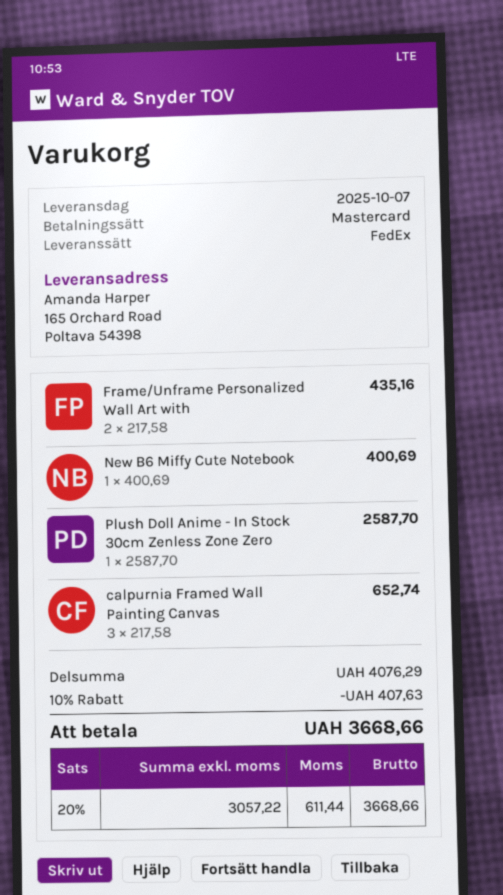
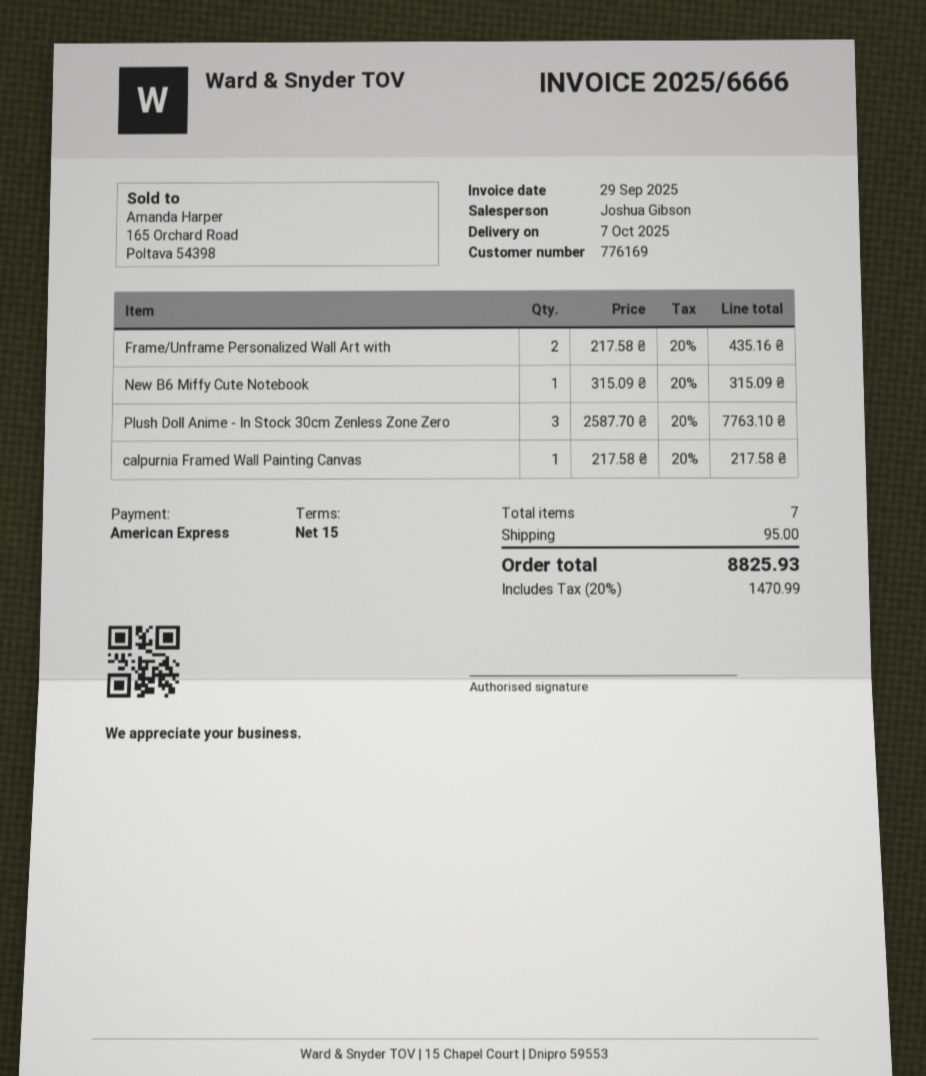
payment method: Mastercard -> American Express
New B6 Miffy Cute Notebook: 1 x 400.69 = 400.69 -> 1 x 315.09 = 315.09
Plush Doll Anime - In Stock 30cm Zenless Zone Zero: 1 x 2587.70 = 2587.70 -> 3 x 2587.70 = 7763.10
calpurnia Framed Wall Painting Canvas: 3 x 217.58 = 652.74 -> 1 x 217.58 = 217.58
discount: 10% = 407.63 -> none
shipping: none -> 95.00
tax: 20% = 611.44 -> 20% = 1470.99
total: 3668.66 -> 8825.93

